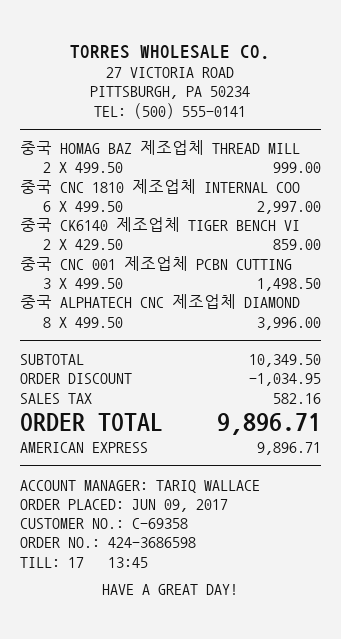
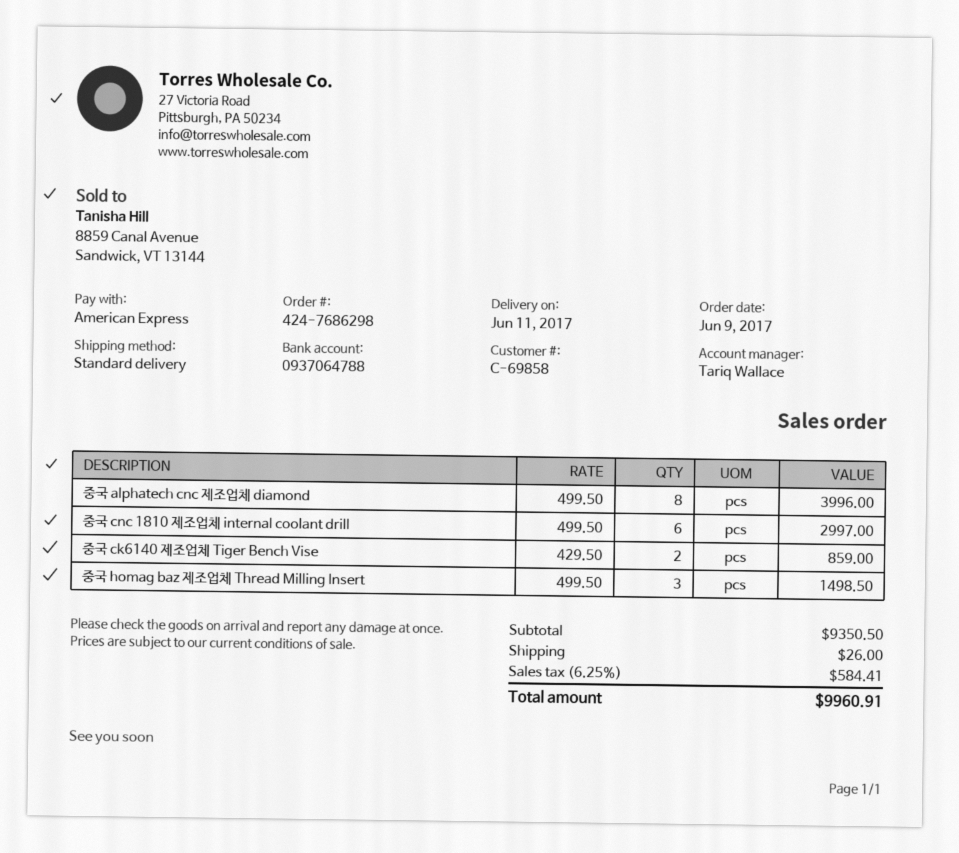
order number: 424-3686598 -> 424-7686298
customer number: C-69358 -> C-69858
중국 HOMAG BAZ 제조업체 THREAD MILL: 2 x 499.50 = 999.00 -> 3 x 499.50 = 1498.50
중국 CNC 001 제조업체 PCBN CUTTING: 3 x 499.50 = 1498.50 -> none
subtotal: 10349.50 -> 9350.50
discount: 1034.95 -> none
shipping: none -> 26.00
tax: 582.16 -> 584.41
total: 9896.71 -> 9960.91

